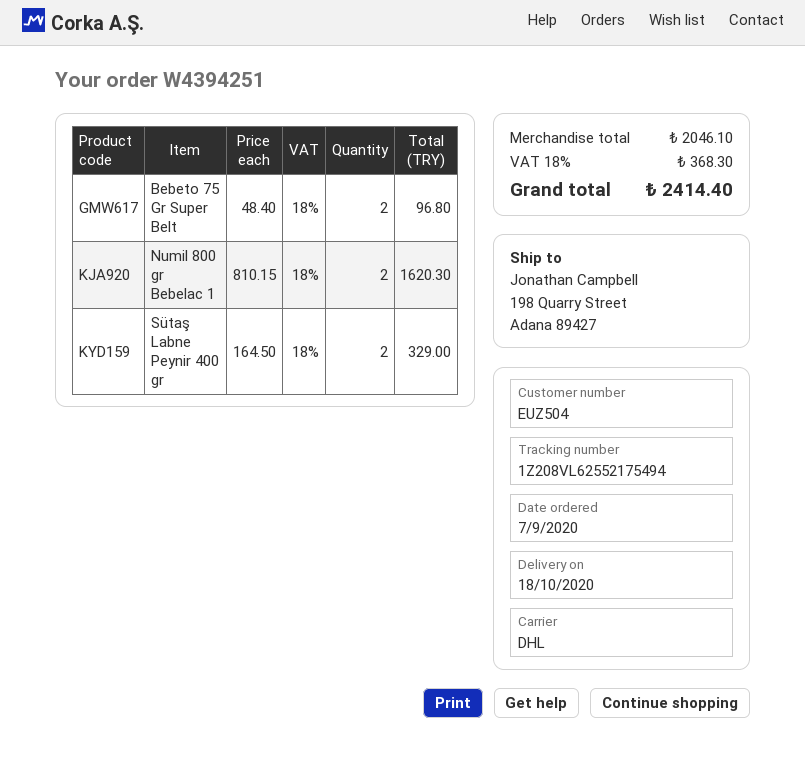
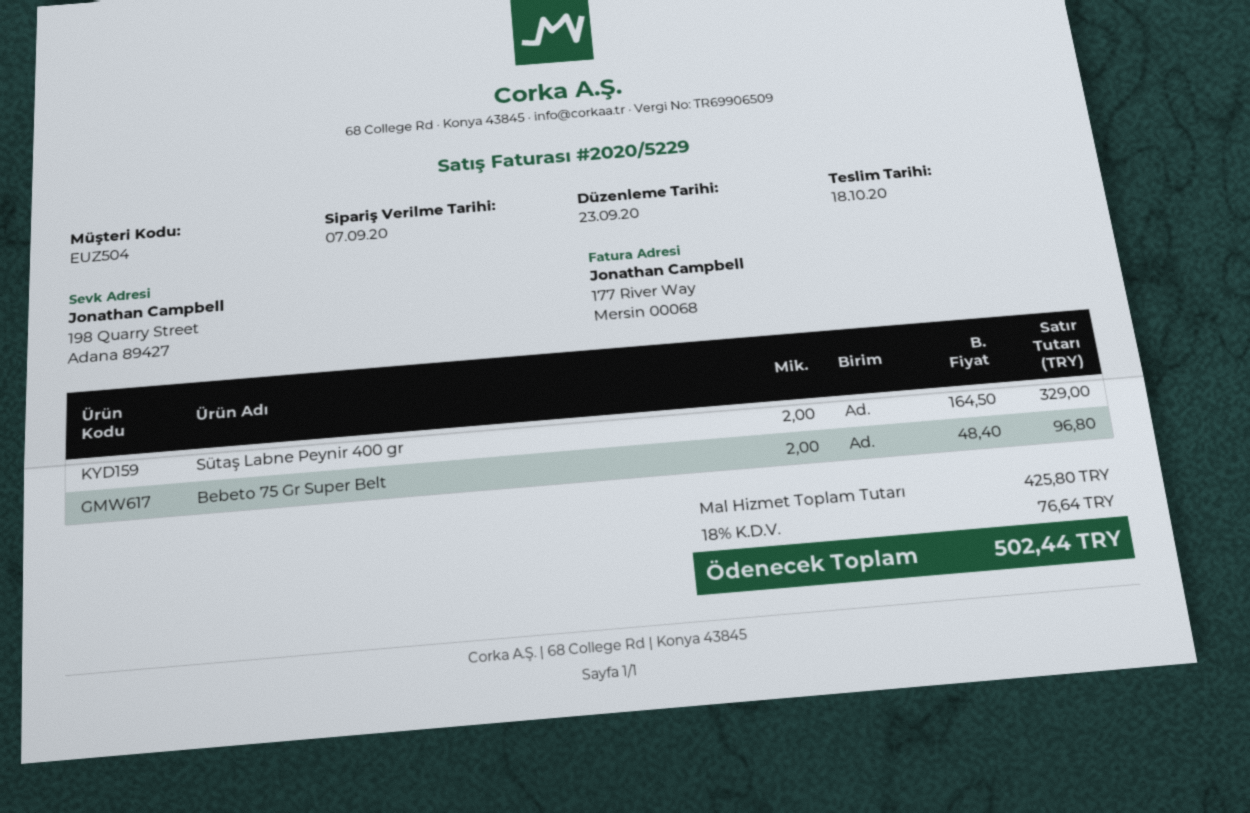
Numil 800 gr Bebelac 1: 2 x 810.15 = 1620.30 -> none
subtotal: 2046.10 -> 425.80
tax: 18% = 368.30 -> 18% = 76.64
total: 2414.40 -> 502.44

